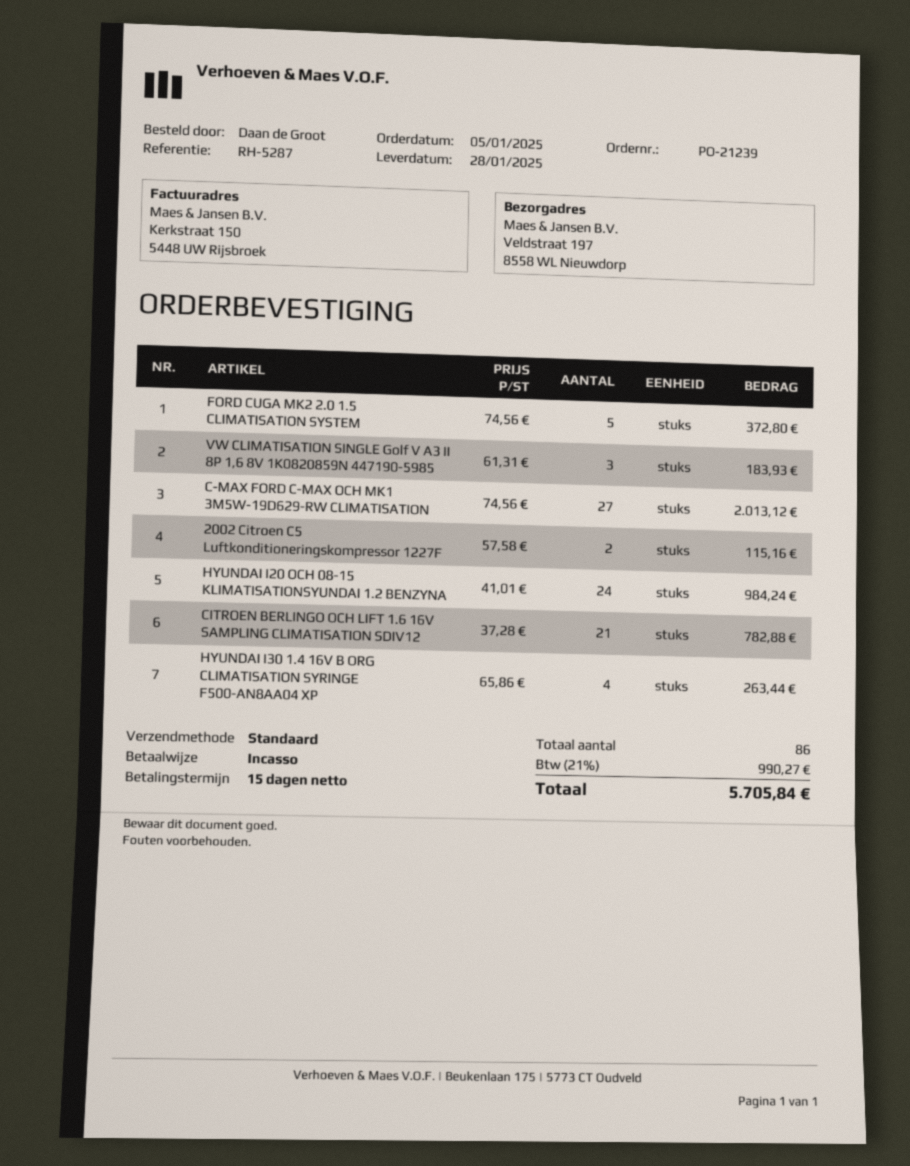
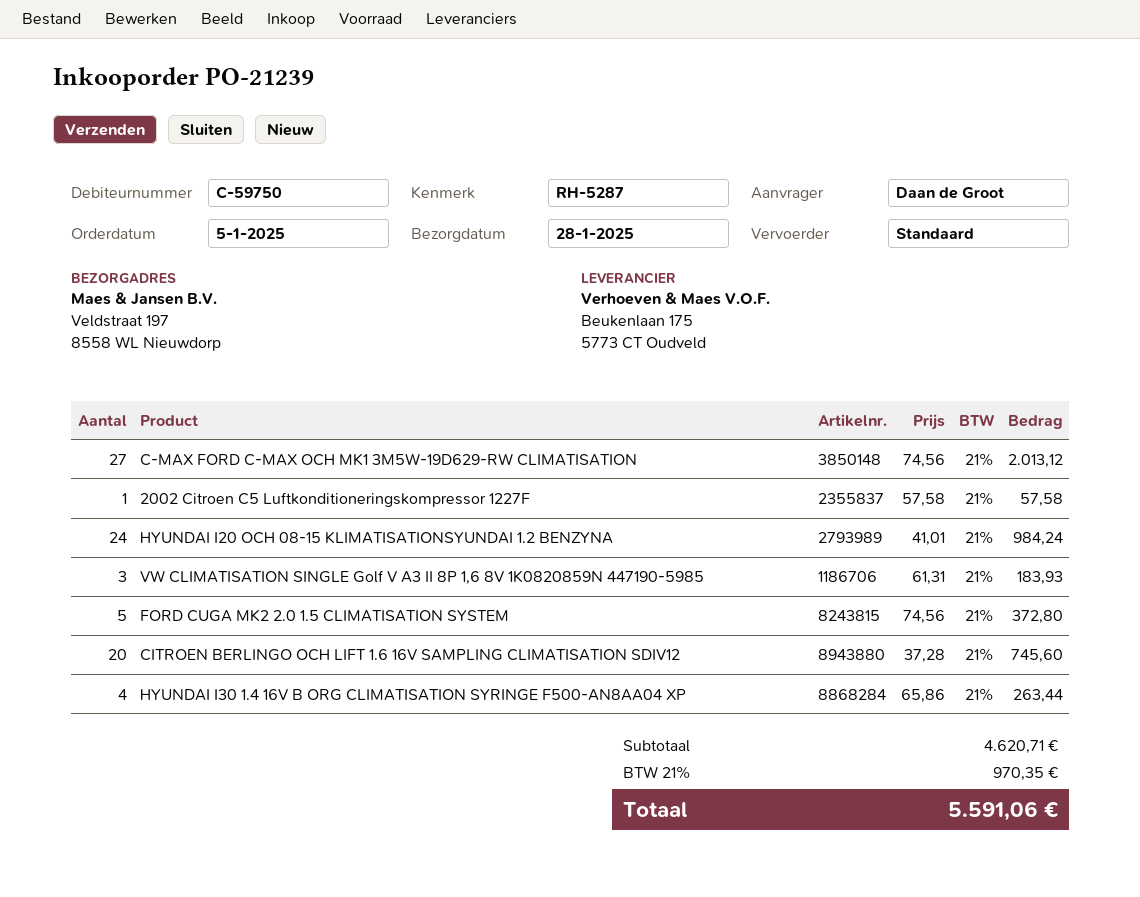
2002 Citroen C5 Luftkonditioneringskompressor 1227F: 2 x 57.58 = 115.16 -> 1 x 57.58 = 57.58
CITROEN BERLINGO OCH LIFT 1.6 16V SAMPLING CLIMATISATION SDIV12: 21 x 37.28 = 782.88 -> 20 x 37.28 = 745.60
tax: 21% = 990.27 -> 21% = 970.35
total: 5705.84 -> 5591.06

